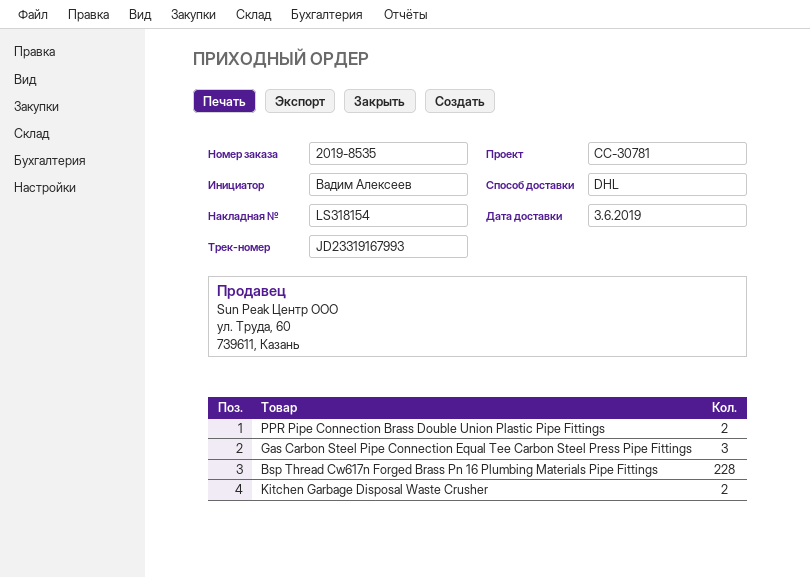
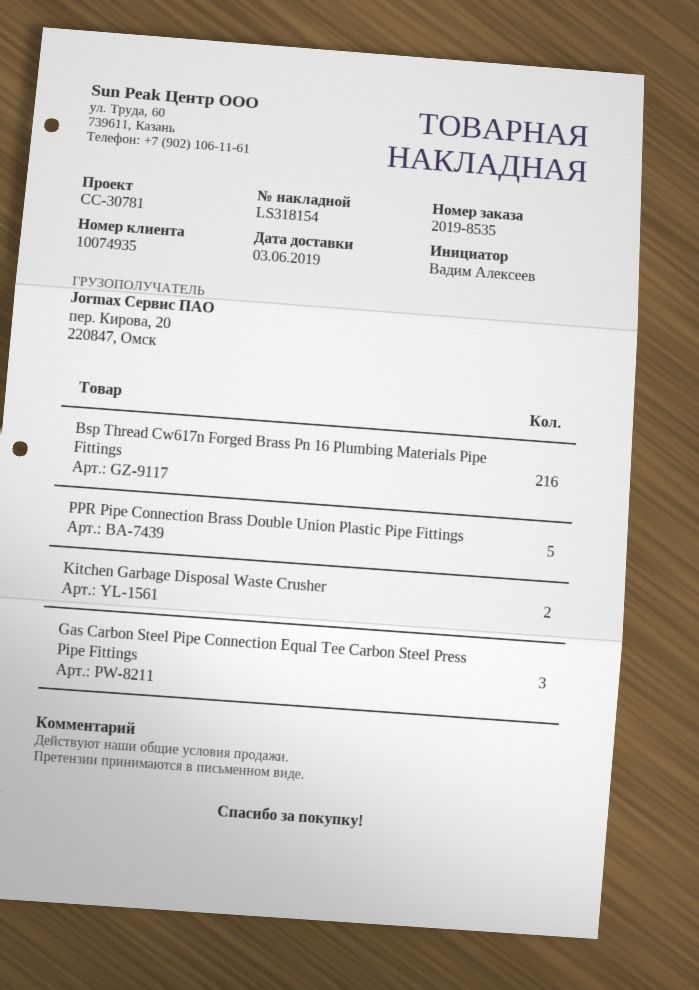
PPR Pipe Connection Brass Double Union Plastic Pipe Fittings: 2 -> 5
Bsp Thread Cw617n Forged Brass Pn 16 Plumbing Materials Pipe Fittings: 228 -> 216

